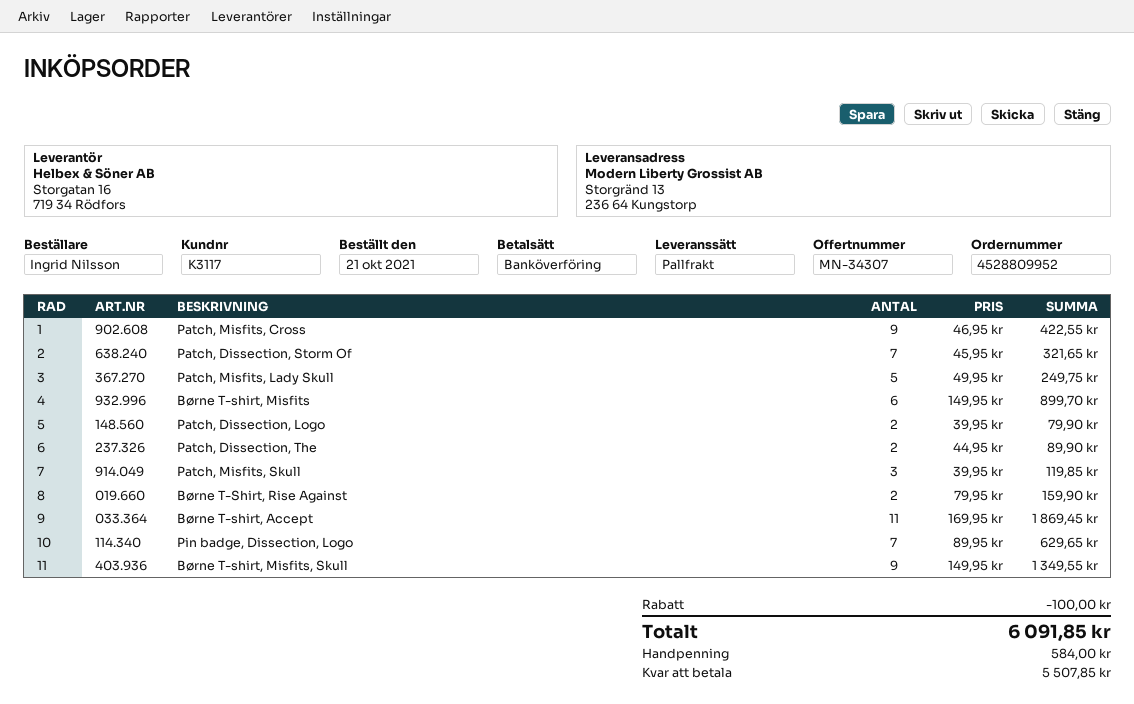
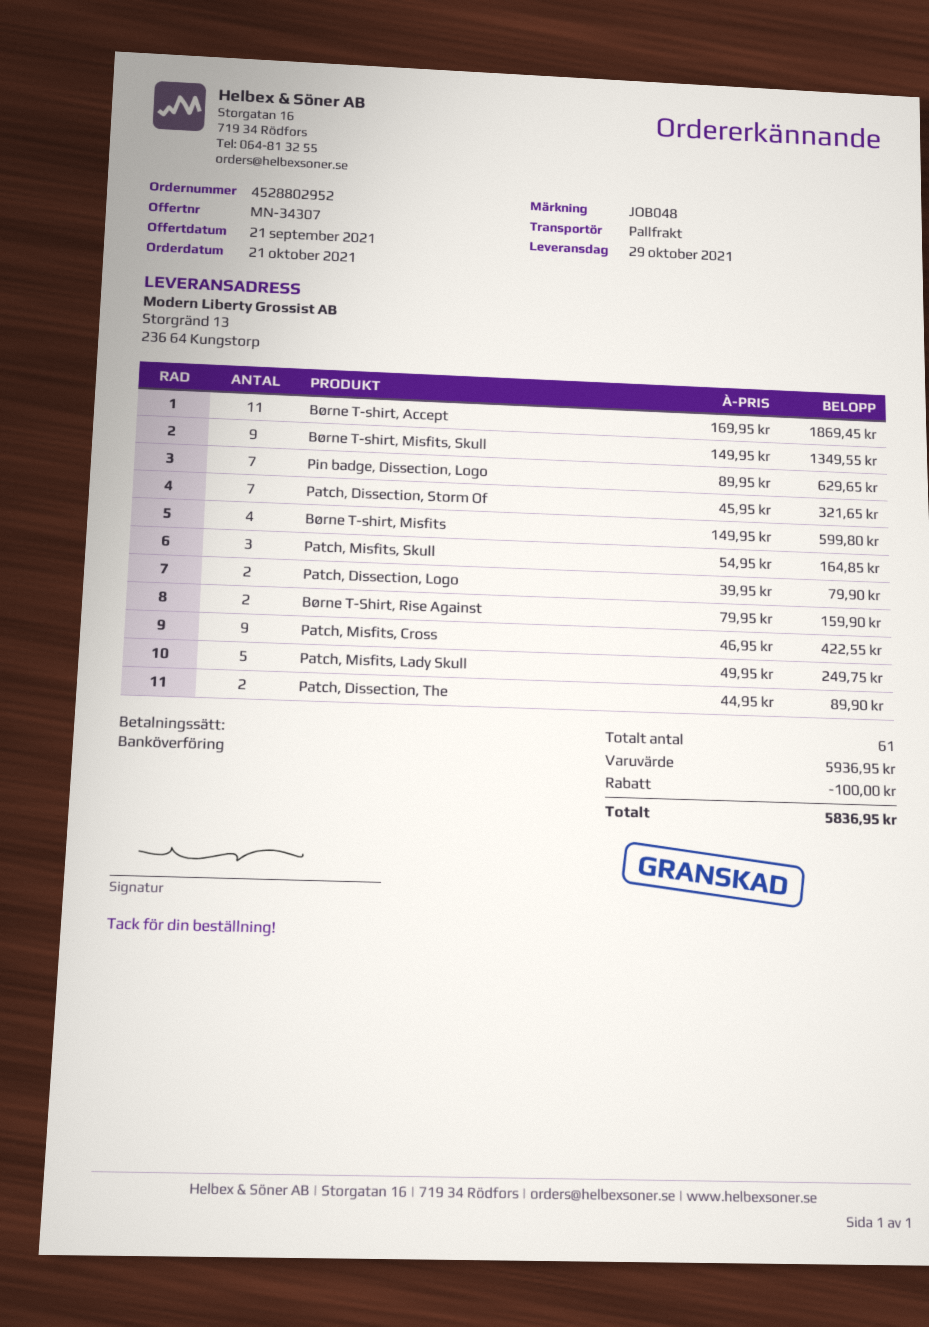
order number: 4528809952 -> 4528802952
Børne T-shirt, Misfits: 6 x 149.95 = 899.70 -> 4 x 149.95 = 599.80
Patch, Misfits, Skull: 3 x 39.95 = 119.85 -> 3 x 54.95 = 164.85
total: 6091.85 -> 5836.95

